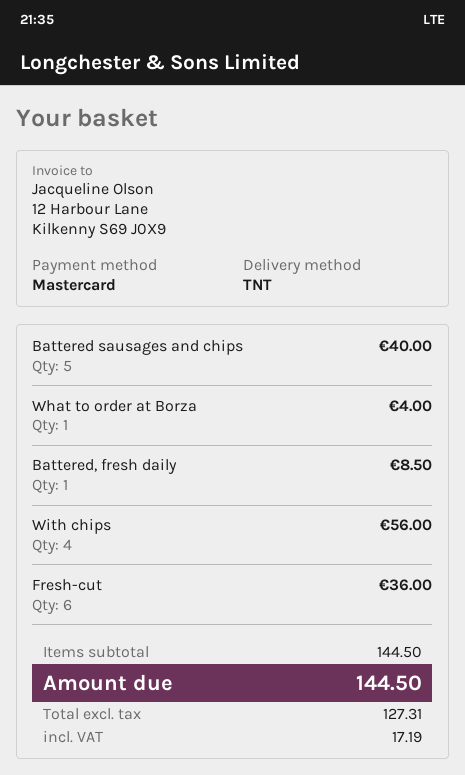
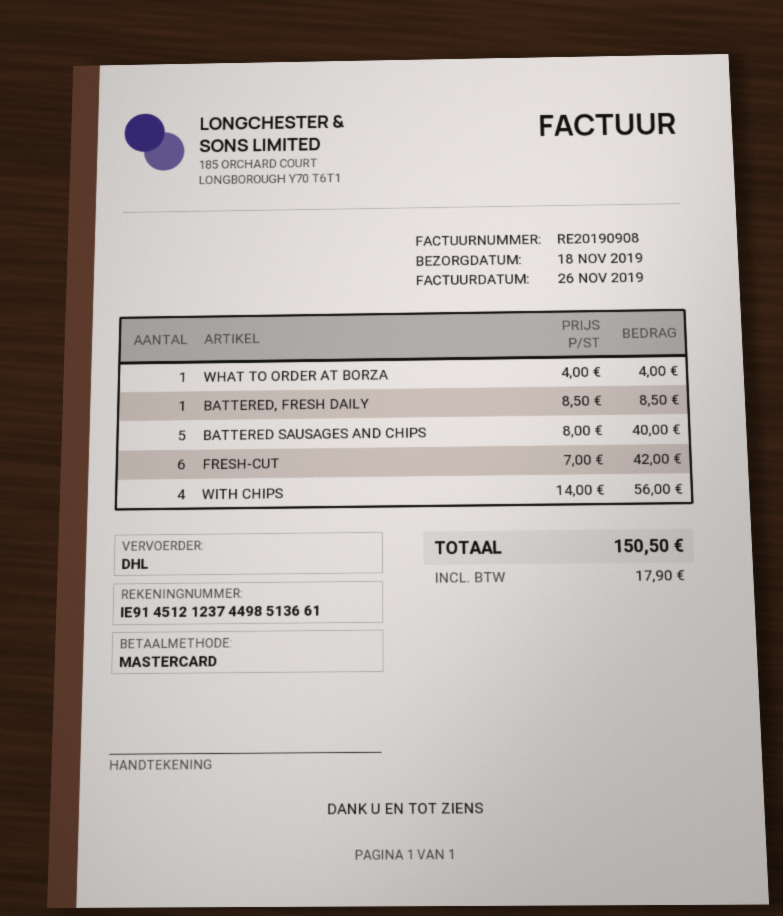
shipping method: TNT -> DHL
Fresh-cut: 6 for 36.00 -> 6 for 42.00
tax: 17.19 -> 17.90
total: 144.50 -> 150.50

